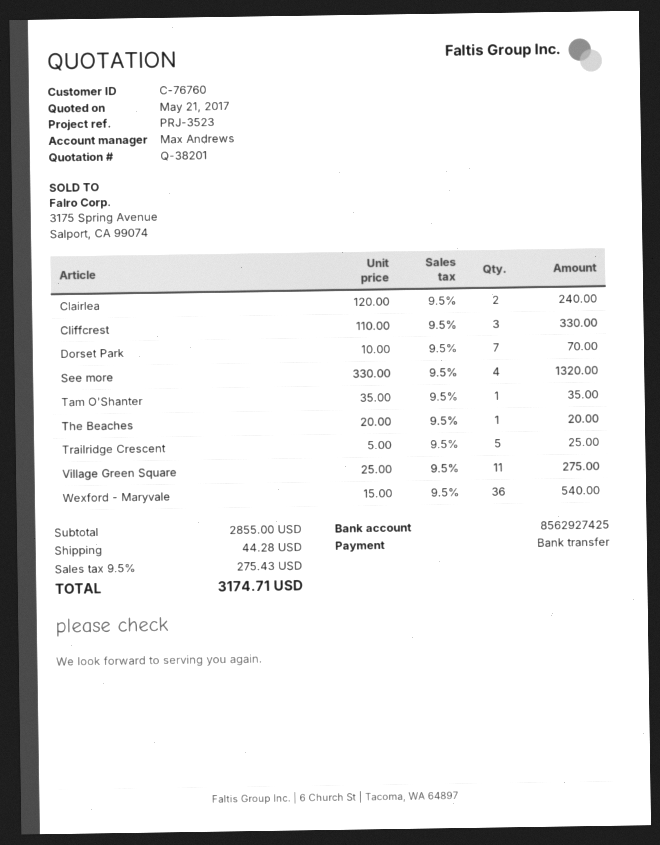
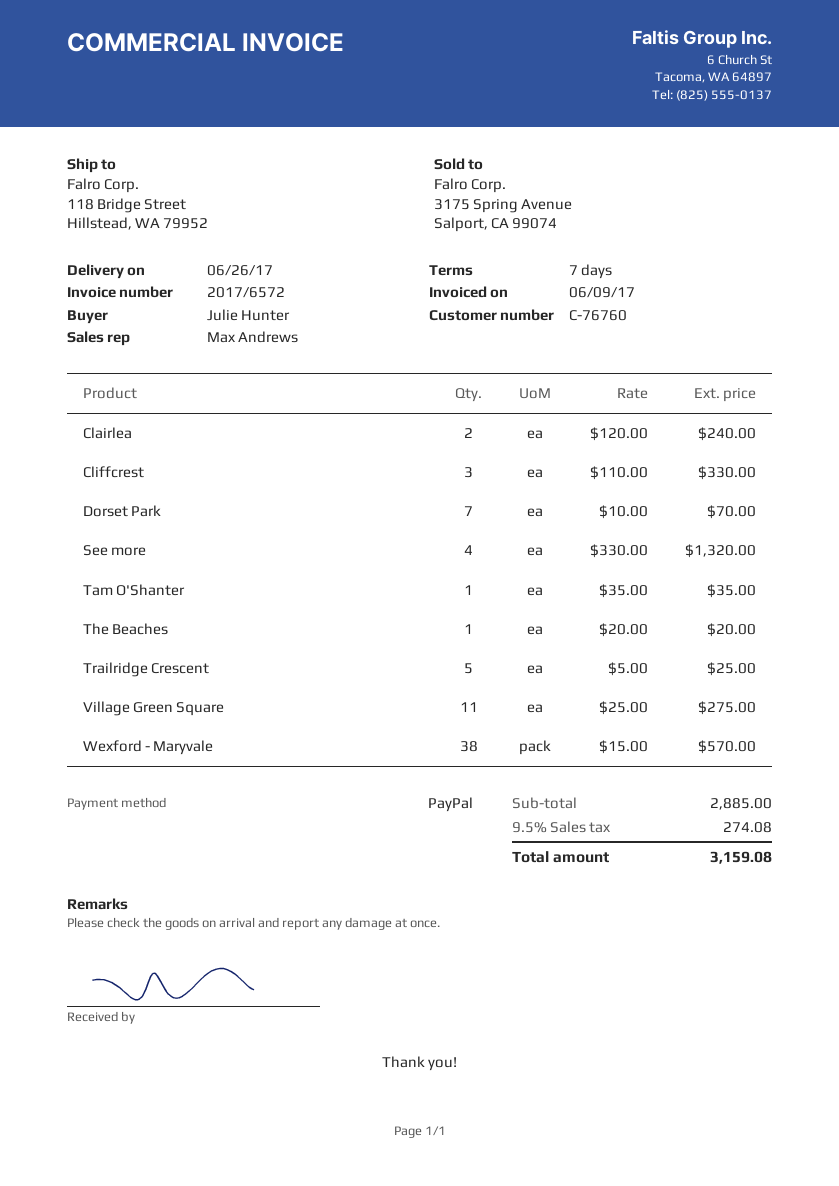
payment method: bank transfer -> PayPal
Wexford - Maryvale: 36 x 15.00 = 540.00 -> 38 x 15.00 = 570.00
subtotal: 2855.00 -> 2885.00
shipping: 44.28 -> none
tax: 9.5% = 275.43 -> 9.5% = 274.08
total: 3174.71 -> 3159.08

